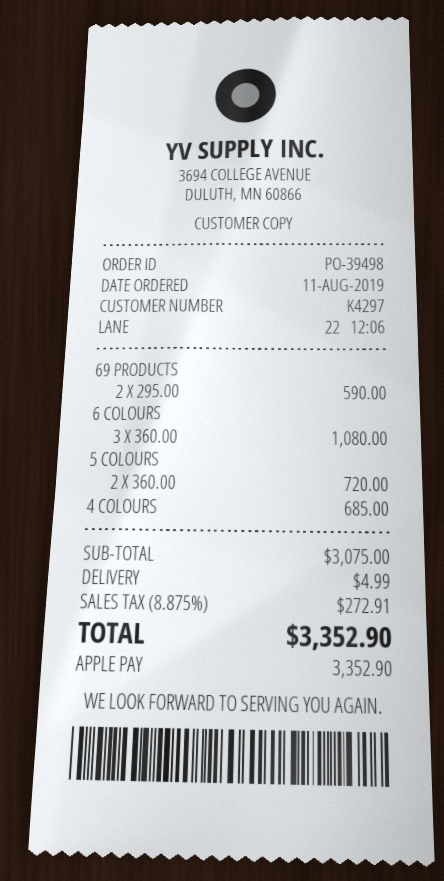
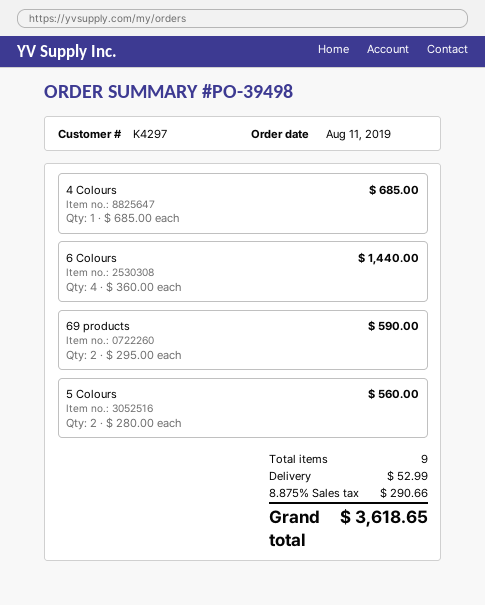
6 COLOURS: 3 x 360.00 = 1080.00 -> 4 x 360.00 = 1440.00
5 COLOURS: 2 x 360.00 = 720.00 -> 2 x 280.00 = 560.00
shipping: 4.99 -> 52.99
tax: 8.875% = 272.91 -> 8.875% = 290.66
total: 3352.90 -> 3618.65

